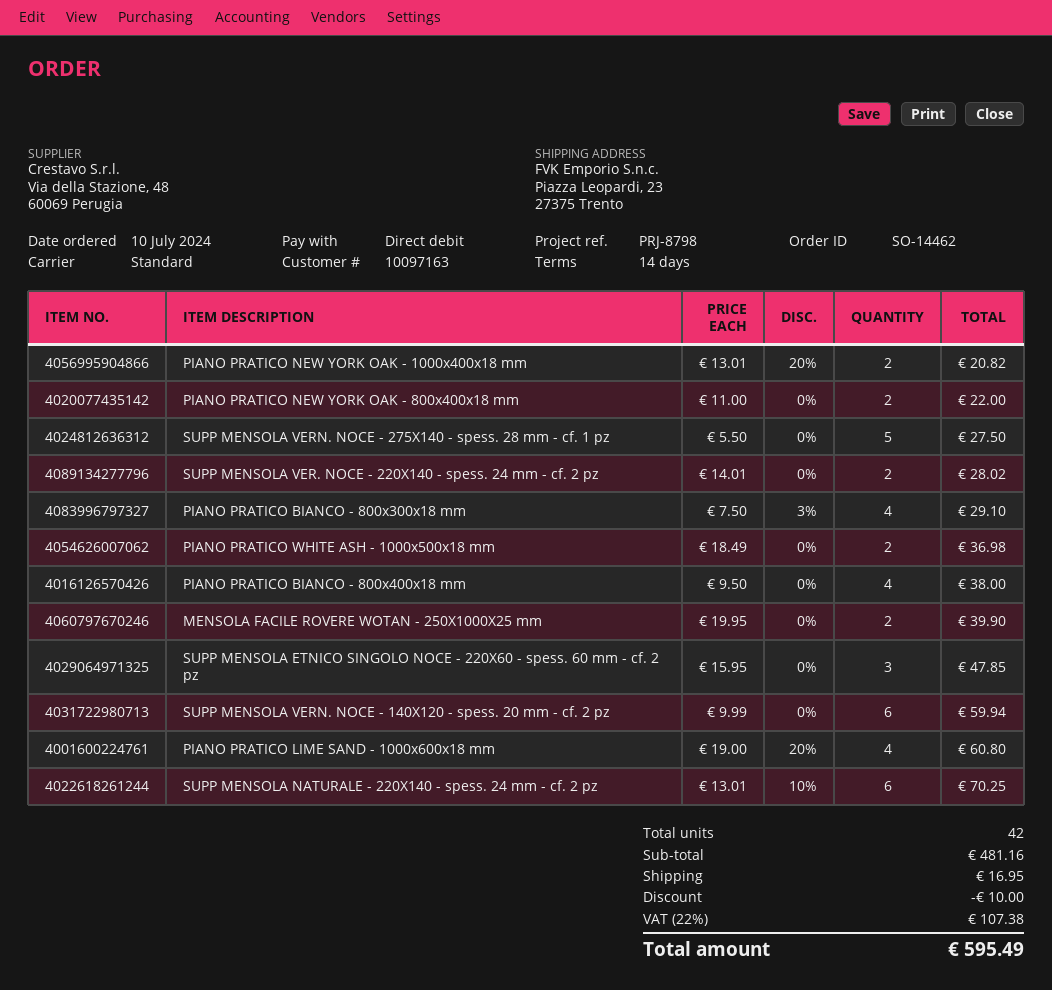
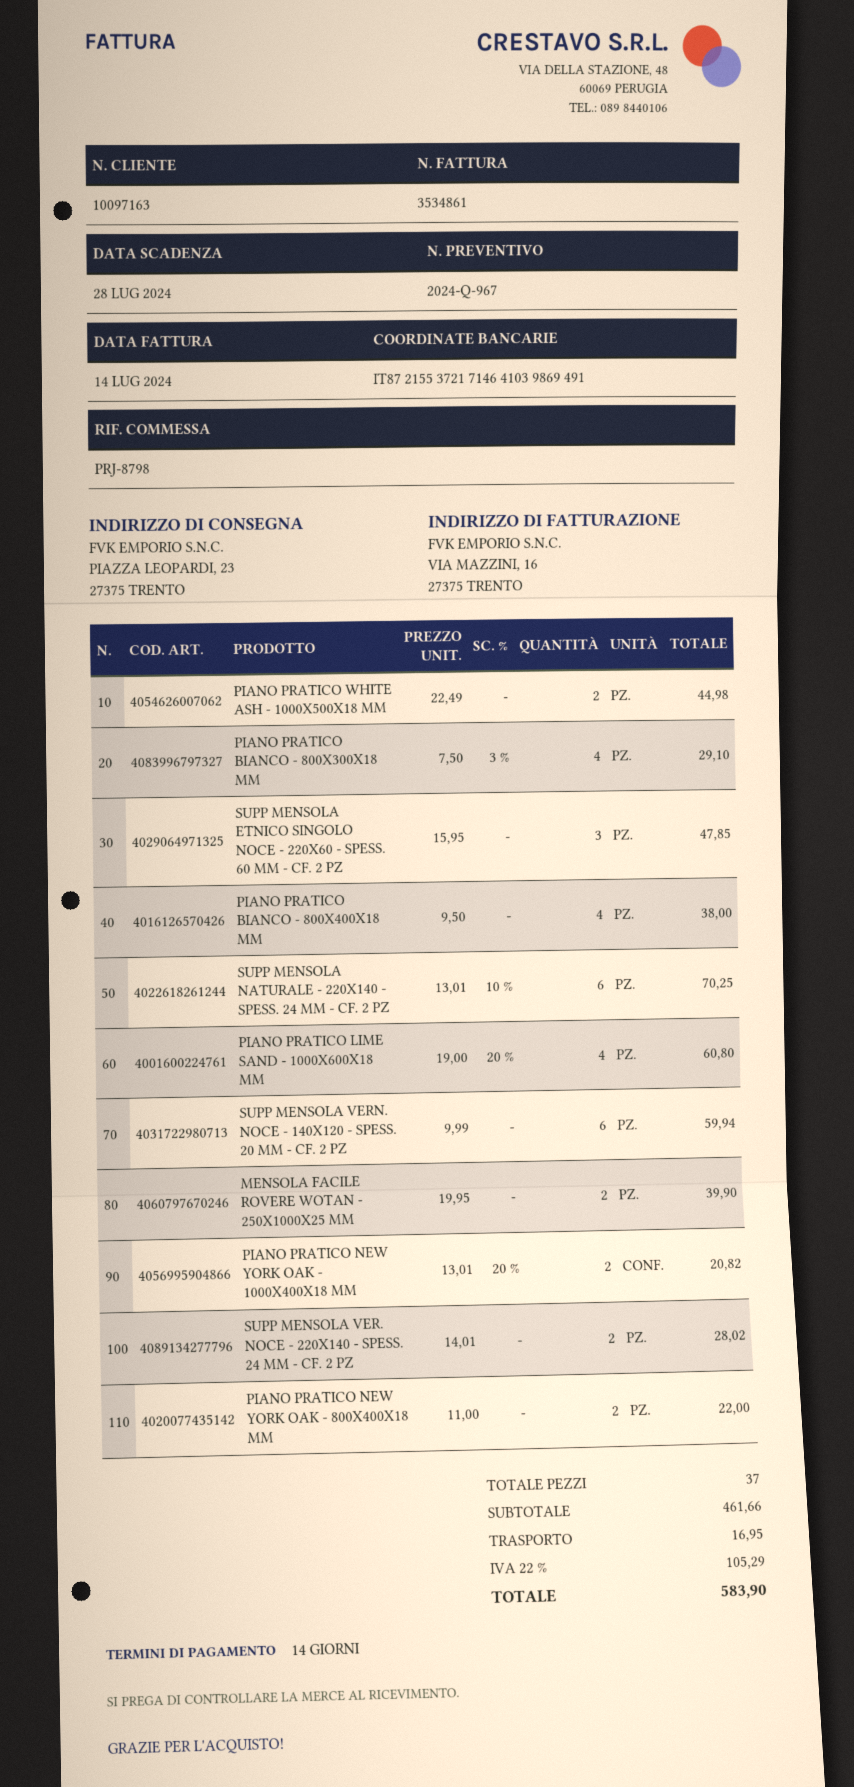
SUPP MENSOLA VERN. NOCE - 275X140 - spess. 28 mm - cf. 1 pz: 5 x 5.50 = 27.50 -> none
PIANO PRATICO WHITE ASH - 1000x500x18 mm: 2 x 18.49 = 36.98 -> 2 x 22.49 = 44.98
total quantity: 42 -> 37
subtotal: 481.16 -> 461.66
discount: 10.00 -> none
tax: 22% = 107.38 -> 22% = 105.29
total: 595.49 -> 583.90

